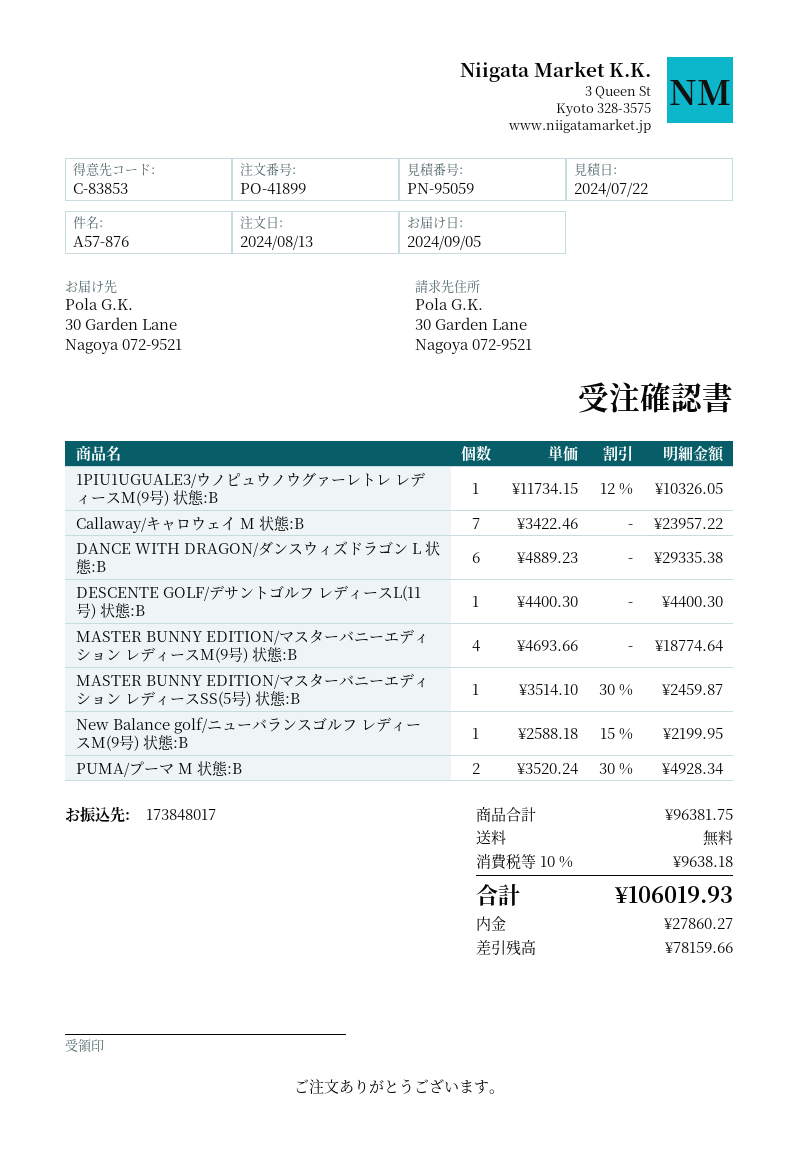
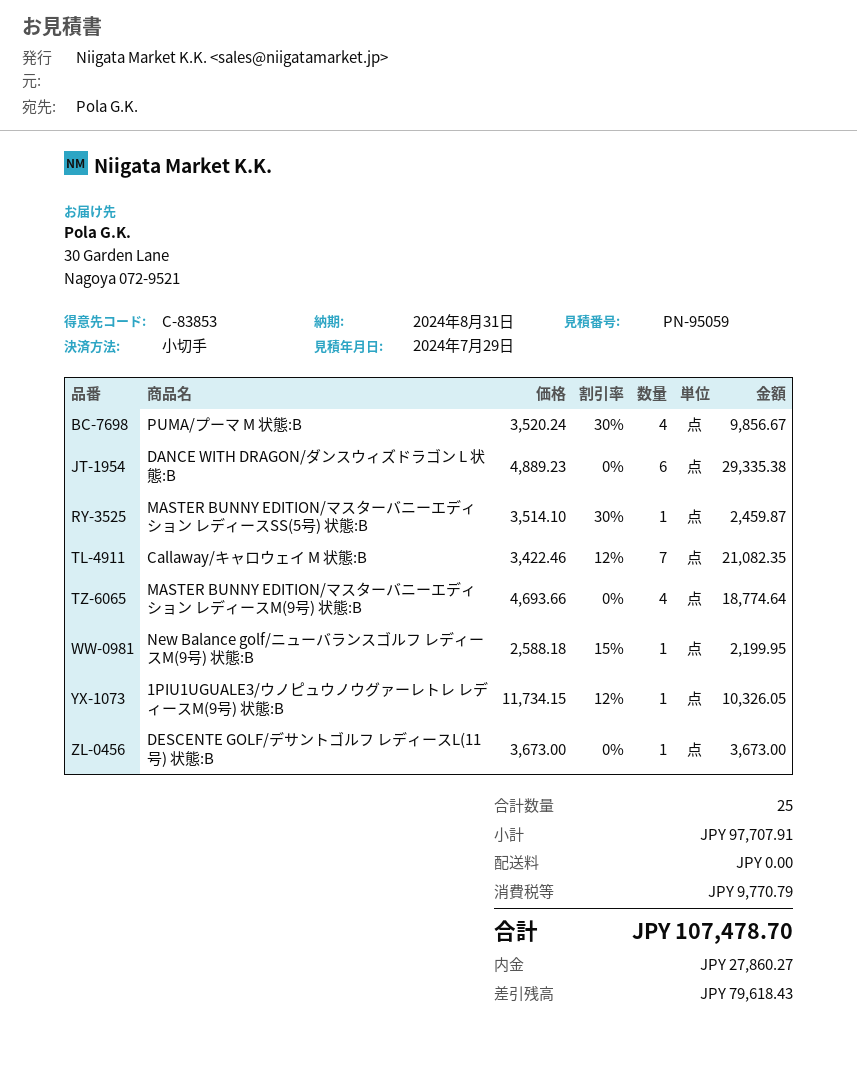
quote date: 2024-07-22 -> 2024-07-29
delivery date: 2024-09-05 -> 2024-08-31
Callaway/キャロウェイ M 状態:B: 7 x 3422.46 = 23957.22 -> 7 x 3422.46 - 12% = 21082.35
DESCENTE GOLF/デサントゴルフ レディースL(11号) 状態:B: 1 x 4400.30 = 4400.30 -> 1 x 3673.00 = 3673.00
PUMA/プーマ M 状態:B: 2 x 3520.24 - 30% = 4928.34 -> 4 x 3520.24 - 30% = 9856.67
subtotal: 96381.75 -> 97707.91
tax: 9638.18 -> 9770.79
total: 106019.93 -> 107478.70
balance: 78159.66 -> 79618.43

